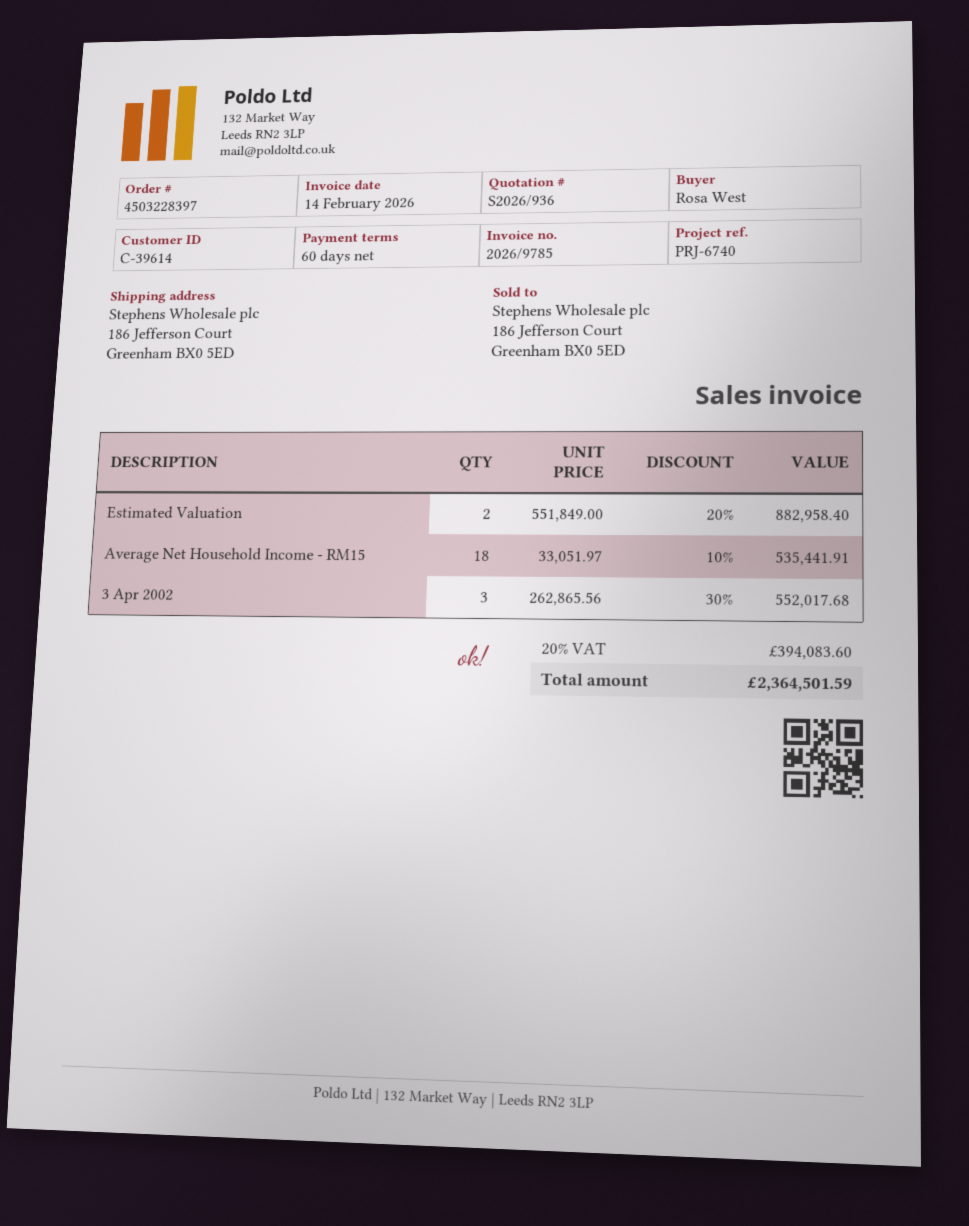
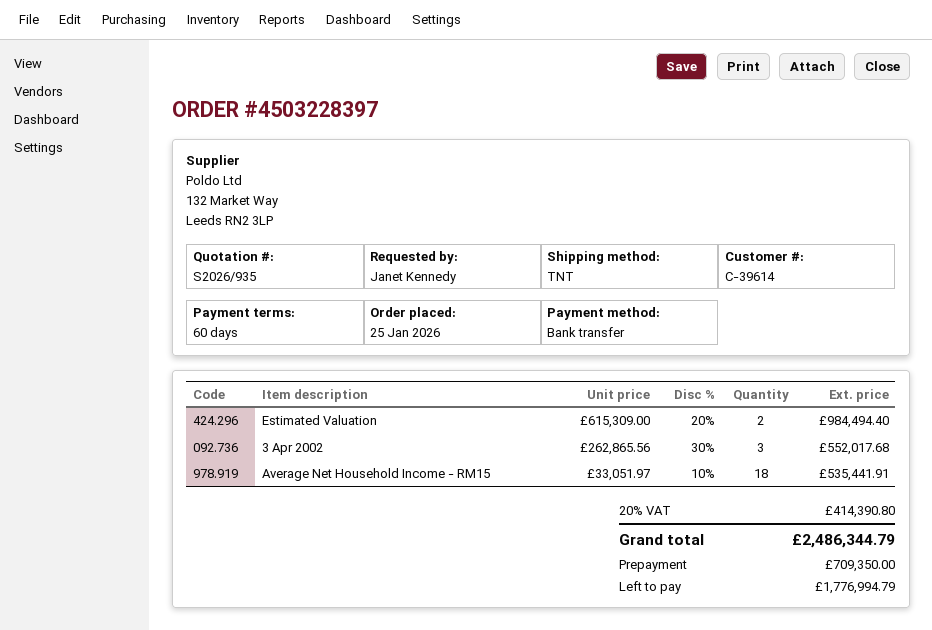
quote number: S2026/936 -> S2026/935
ordered by: Rosa West -> Janet Kennedy
Estimated Valuation: 2 x 551849.00 - 20% = 882958.40 -> 2 x 615309.00 - 20% = 984494.40
tax: 20% = 394083.60 -> 20% = 414390.80
total: 2364501.59 -> 2486344.79

